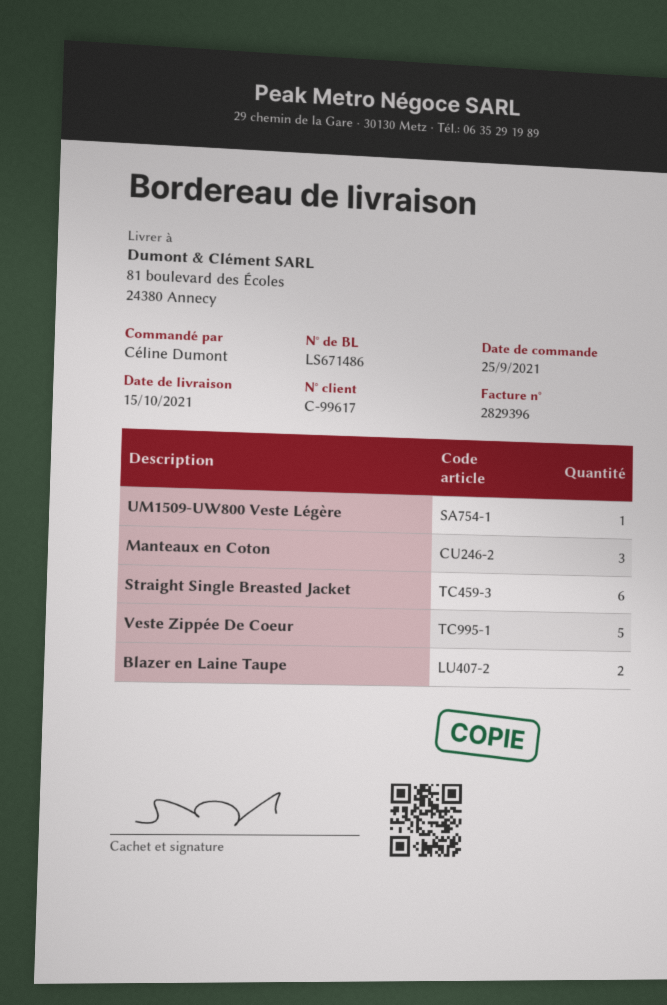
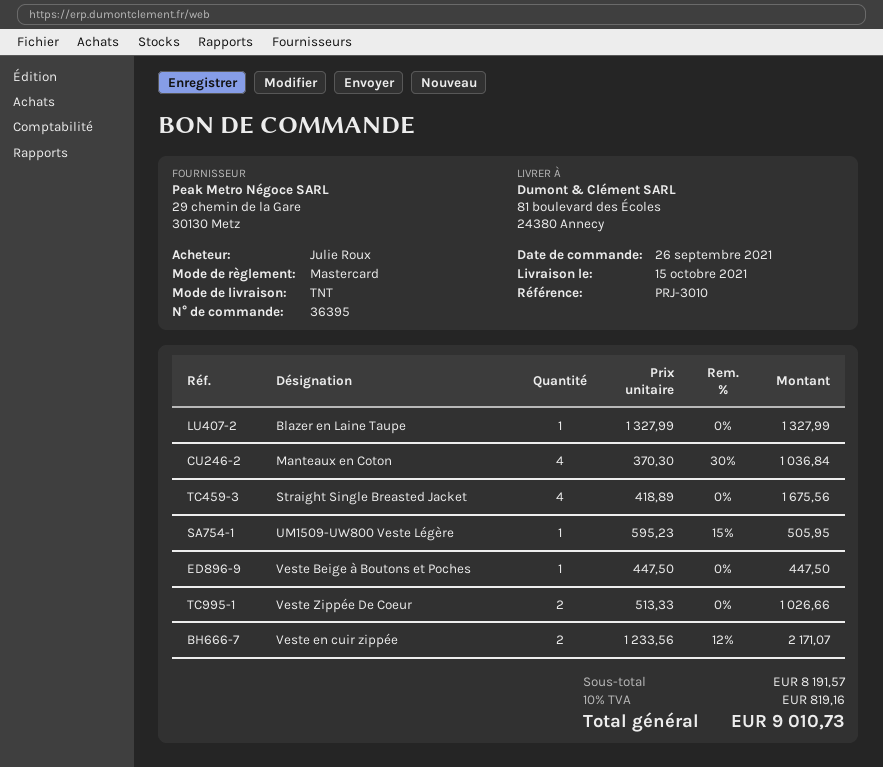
order date: 2021-09-25 -> 2021-09-26
ordered by: Céline Dumont -> Julie Roux
Manteaux en Coton: 3 -> 4
Straight Single Breasted Jacket: 6 -> 4
Veste Zippée De Coeur: 5 -> 2
Blazer en Laine Taupe: 2 -> 1
Veste Beige à Boutons et Poches: none -> 1
Veste en cuir zippée: none -> 2

